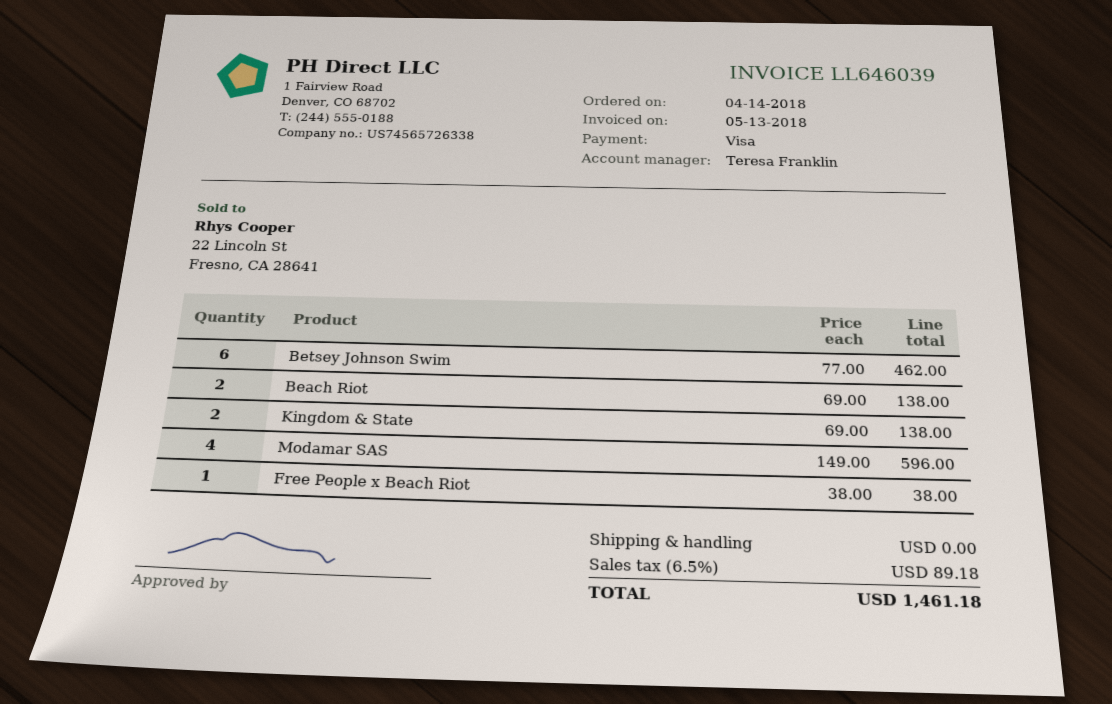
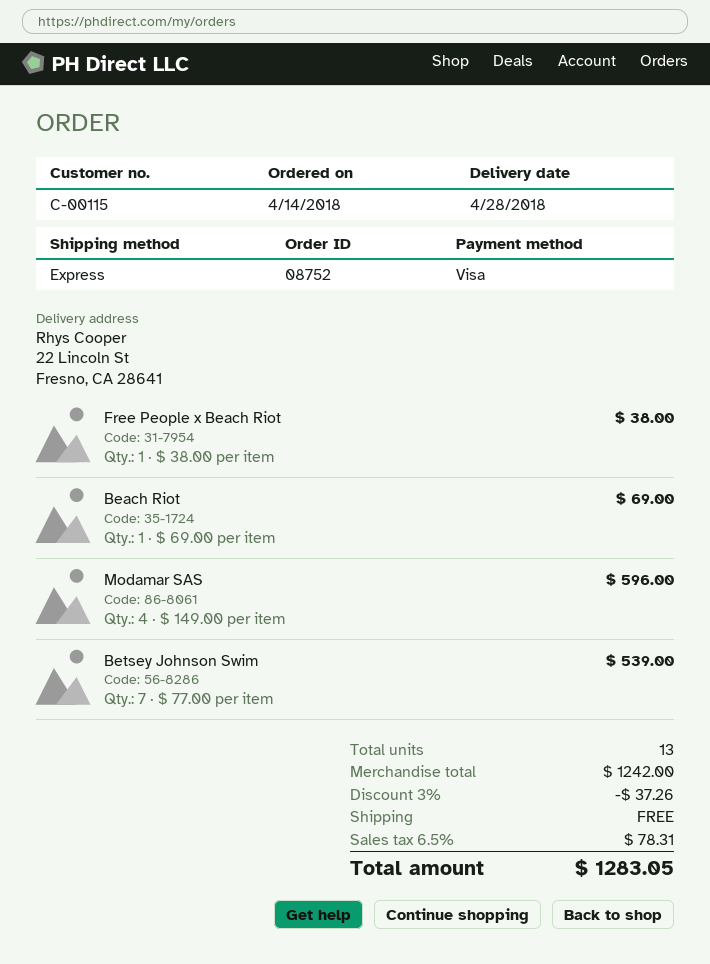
Betsey Johnson Swim: 6 x 77.00 = 462.00 -> 7 x 77.00 = 539.00
Beach Riot: 2 x 69.00 = 138.00 -> 1 x 69.00 = 69.00
Kingdom & State: 2 x 69.00 = 138.00 -> none
discount: none -> 3% = 37.26
tax: 6.5% = 89.18 -> 6.5% = 78.31
total: 1461.18 -> 1283.05

